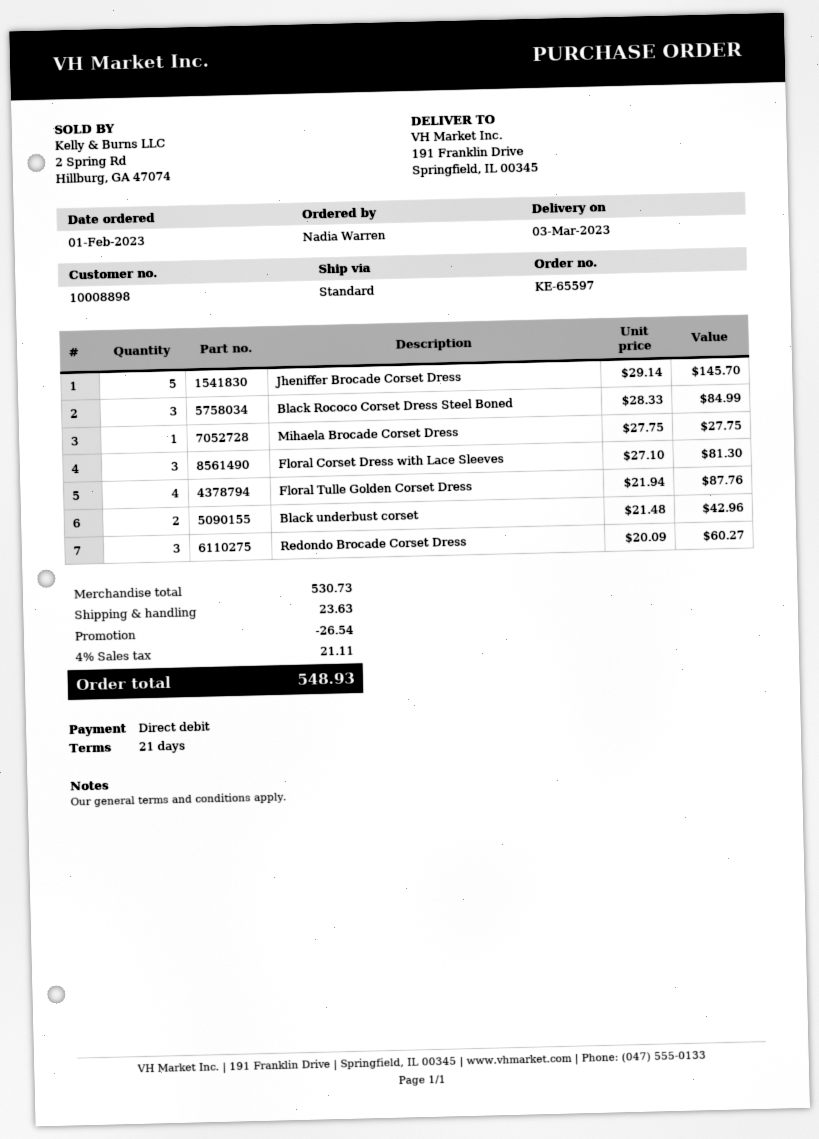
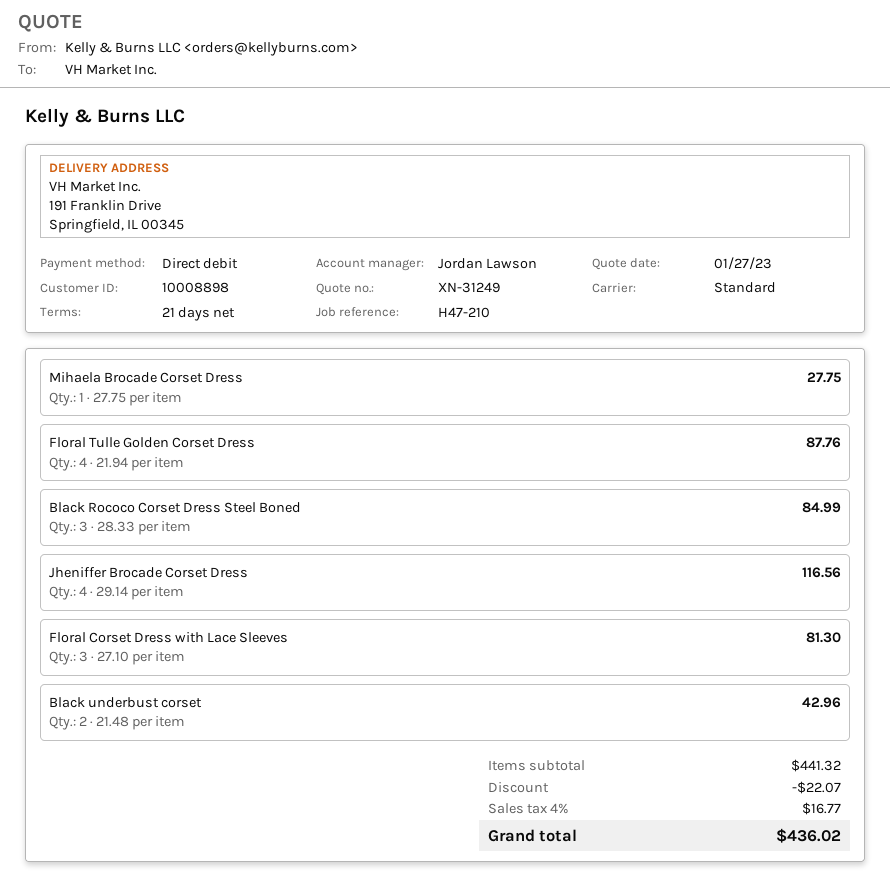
Jheniffer Brocade Corset Dress: 5 x 29.14 = 145.70 -> 4 x 29.14 = 116.56
Redondo Brocade Corset Dress: 3 x 20.09 = 60.27 -> none
subtotal: 530.73 -> 441.32
discount: 26.54 -> 22.07
shipping: 23.63 -> none
tax: 4% = 21.11 -> 4% = 16.77
total: 548.93 -> 436.02

